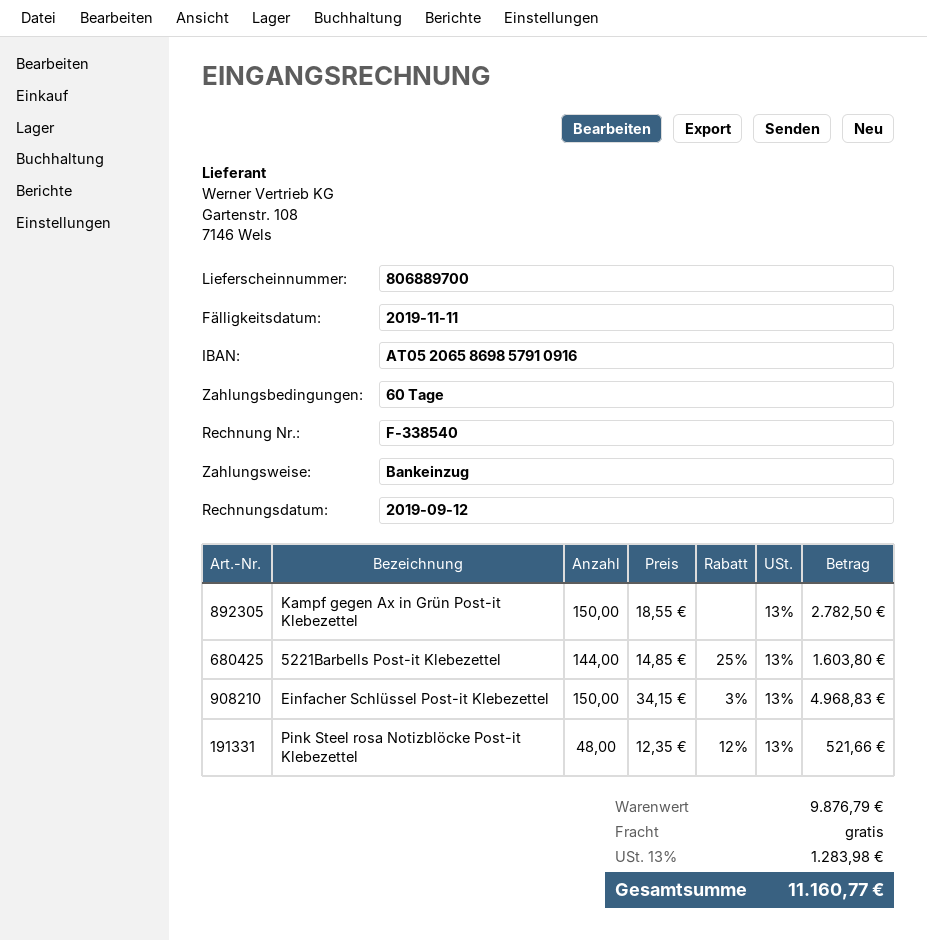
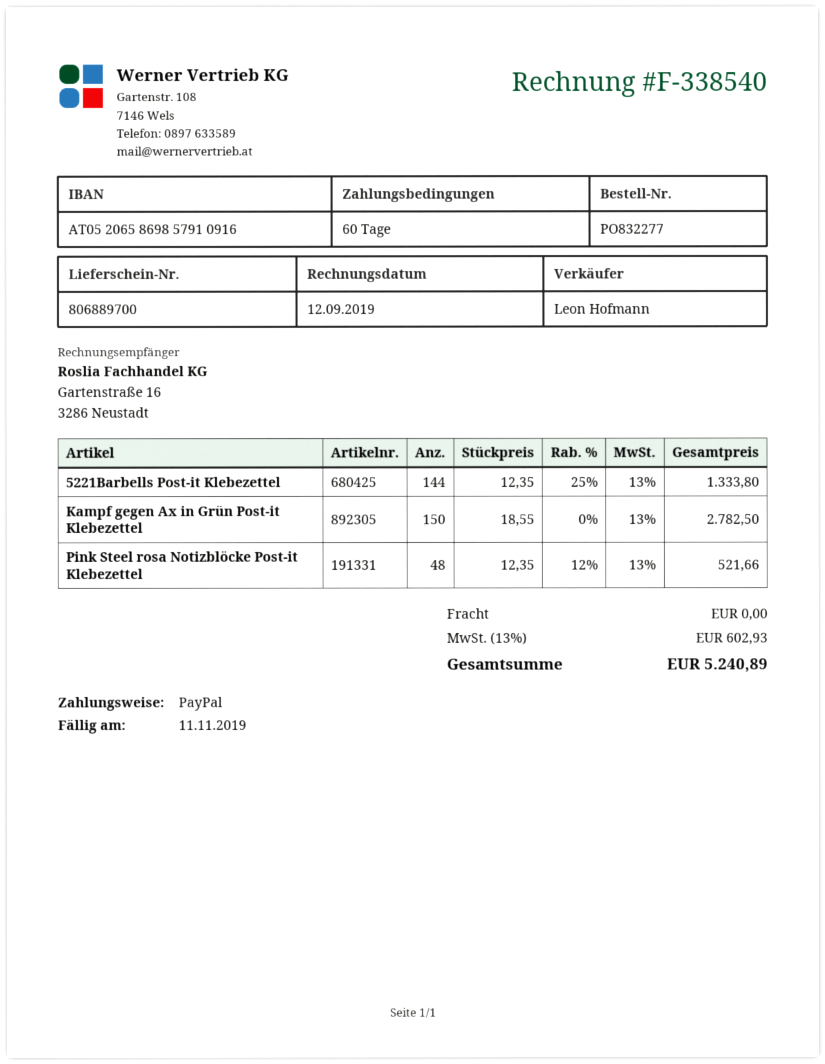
payment method: direct debit -> PayPal
5221Barbells Post-it Klebezettel: 144 x 14.85 - 25% = 1603.80 -> 144 x 12.35 - 25% = 1333.80
Einfacher Schlüssel Post-it Klebezettel: 150 x 34.15 - 3% = 4968.83 -> none
tax: 13% = 1283.98 -> 13% = 602.93
total: 11160.77 -> 5240.89

